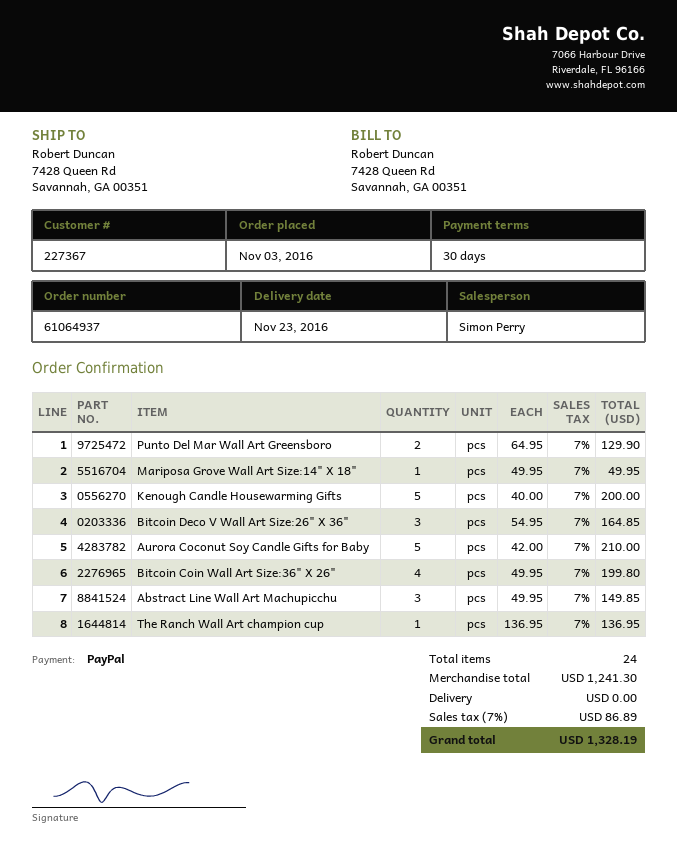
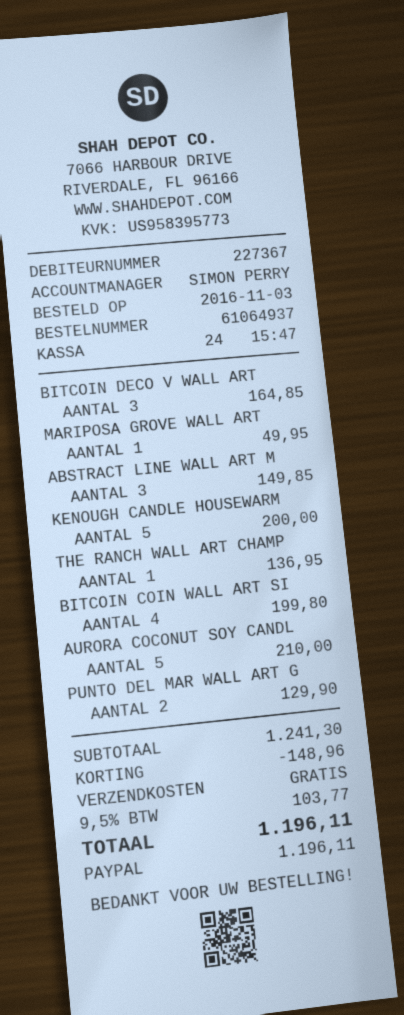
discount: none -> 148.96
tax: 7% = 86.89 -> 9.5% = 103.77
total: 1328.19 -> 1196.11

